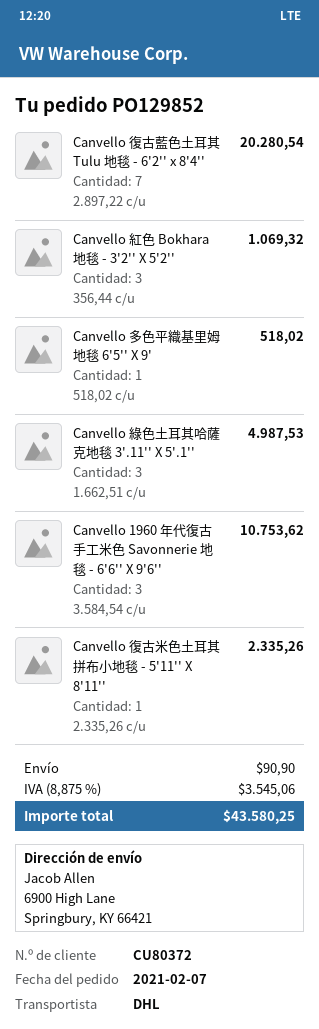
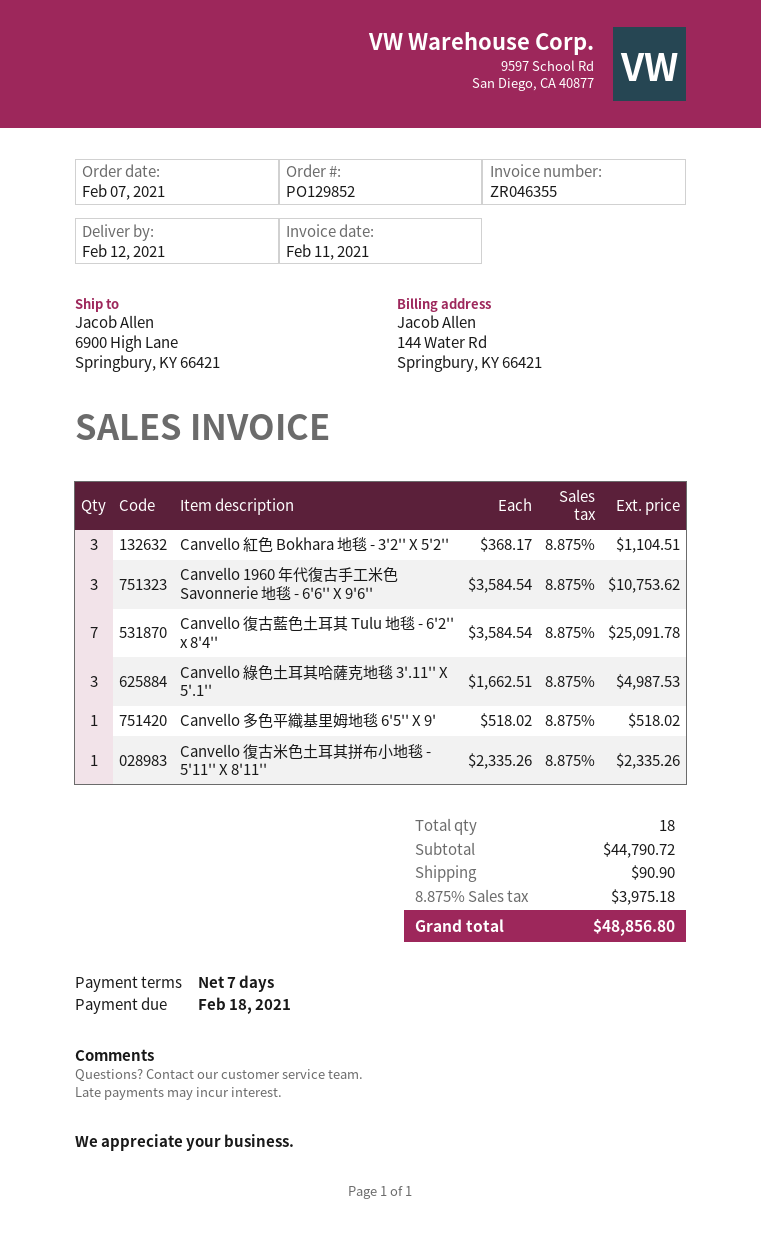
Canvello 復古藍色土耳其 Tulu 地毯 - 6'2'' x 8'4'': 7 x 2897.22 = 20280.54 -> 7 x 3584.54 = 25091.78
Canvello 紅色 Bokhara 地毯 - 3'2'' X 5'2'': 3 x 356.44 = 1069.32 -> 3 x 368.17 = 1104.51
tax: 8.875% = 3545.06 -> 8.875% = 3975.18
total: 43580.25 -> 48856.80

